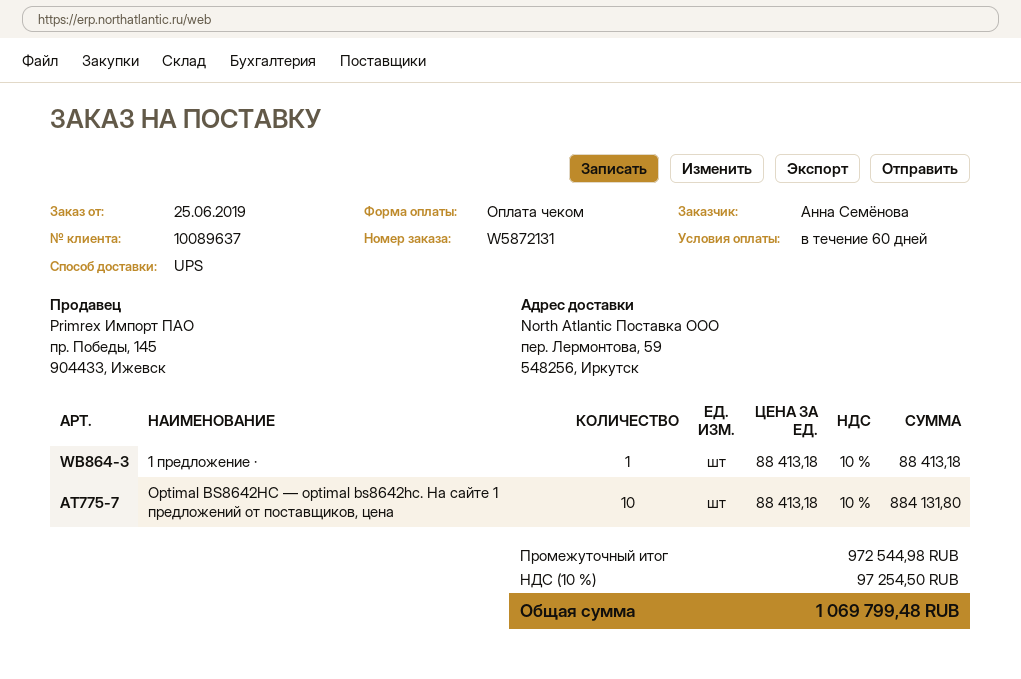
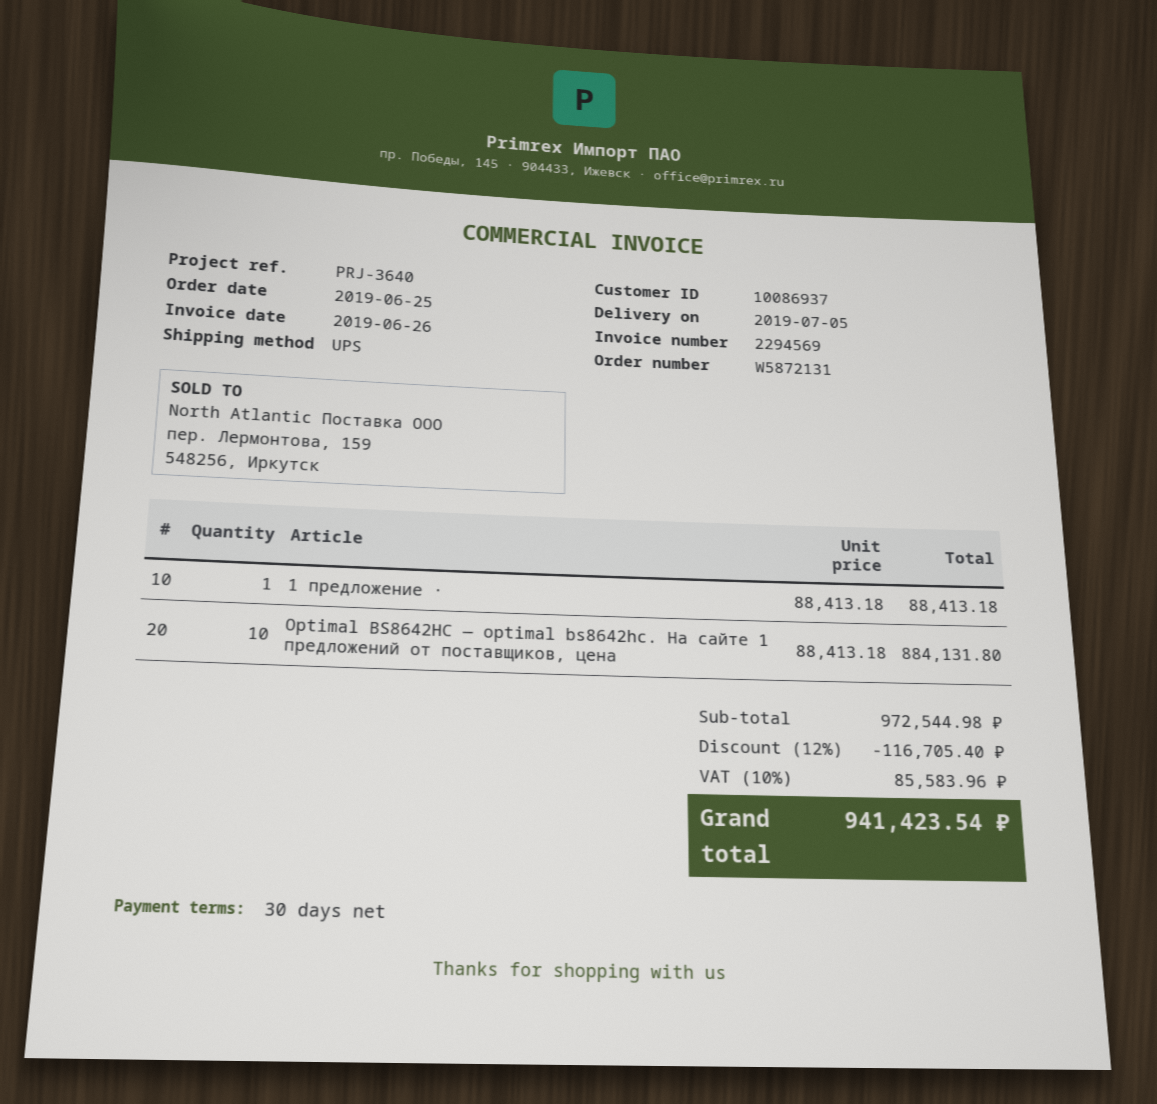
payment terms: 60 days -> 30 days
customer number: 10089637 -> 10086937
discount: none -> 12% = 116705.40
tax: 10% = 97254.50 -> 10% = 85583.96
total: 1069799.48 -> 941423.54

